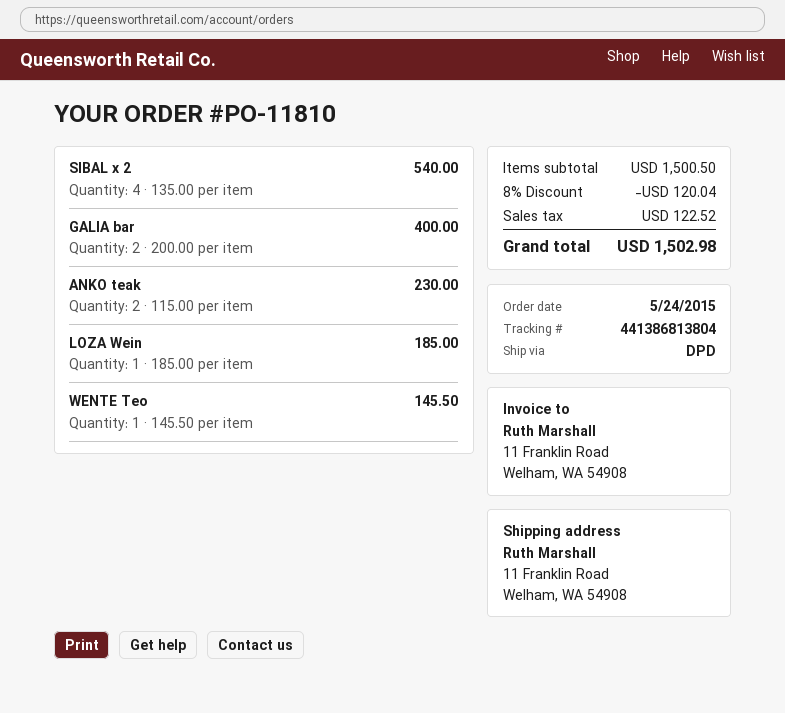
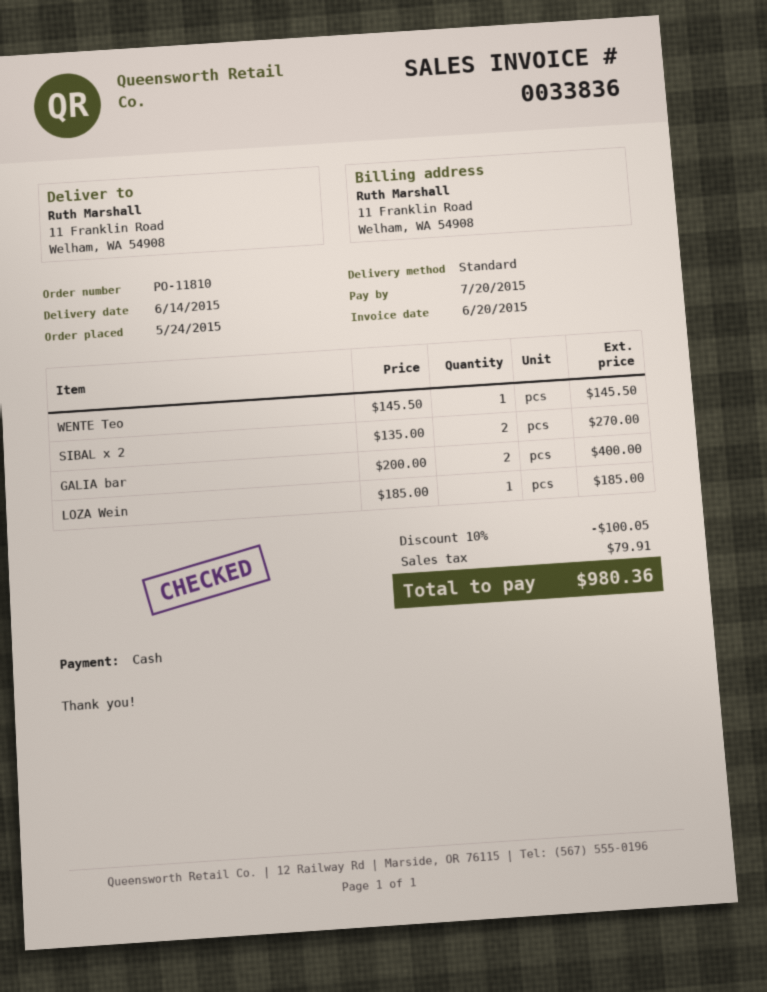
shipping method: DPD -> standard
SIBAL x 2: 4 x 135.00 = 540.00 -> 2 x 135.00 = 270.00
ANKO teak: 2 x 115.00 = 230.00 -> none
discount: 8% = 120.04 -> 10% = 100.05
tax: 122.52 -> 79.91
total: 1502.98 -> 980.36

